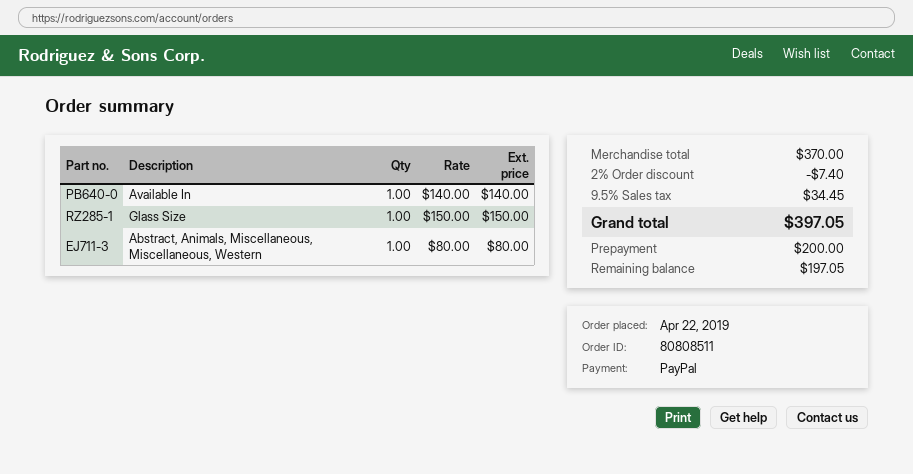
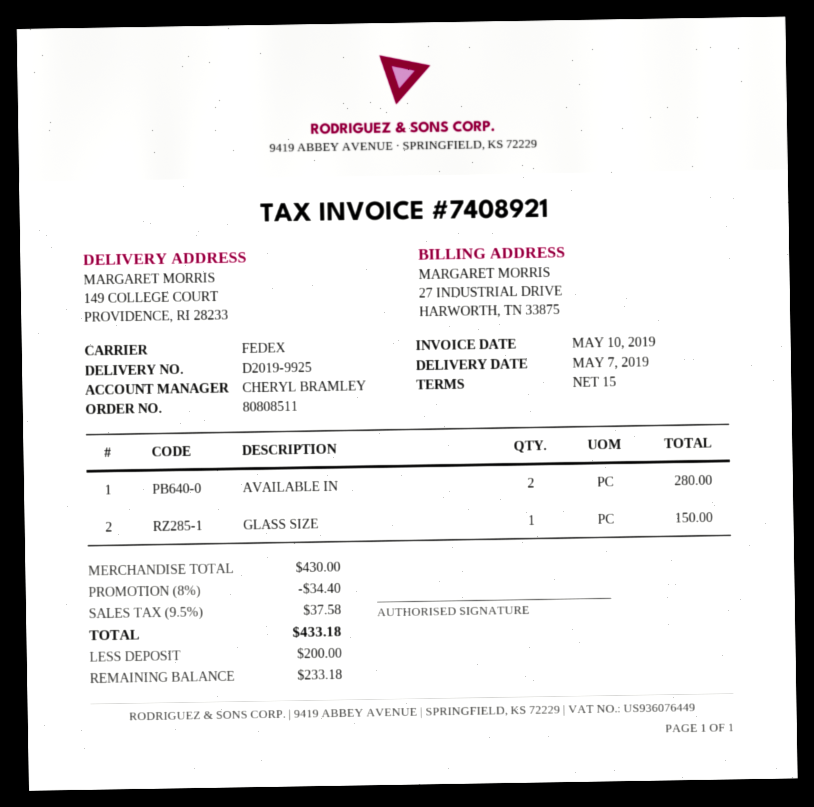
Available In: 1 for 140.00 -> 2 for 280.00
Abstract, Animals, Miscellaneous, Miscellaneous, Western: 1 for 80.00 -> none
subtotal: 370.00 -> 430.00
discount: 2% = 7.40 -> 8% = 34.40
tax: 9.5% = 34.45 -> 9.5% = 37.58
total: 397.05 -> 433.18
balance: 197.05 -> 233.18

